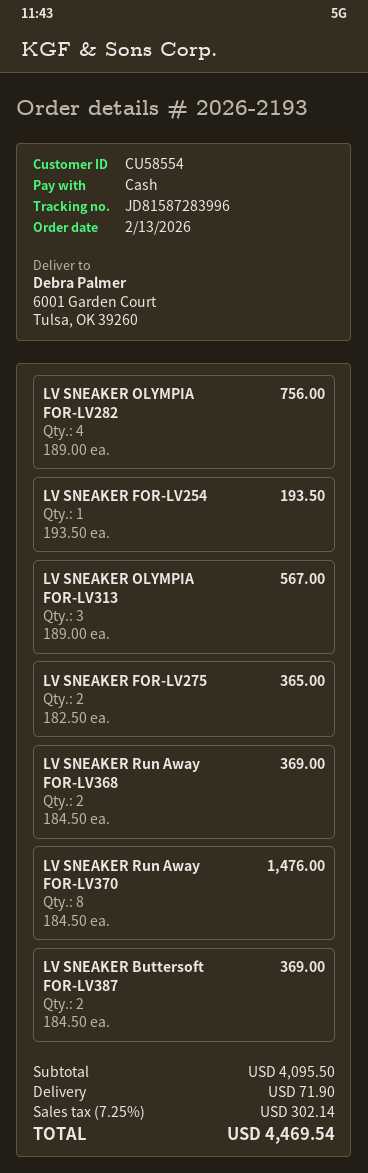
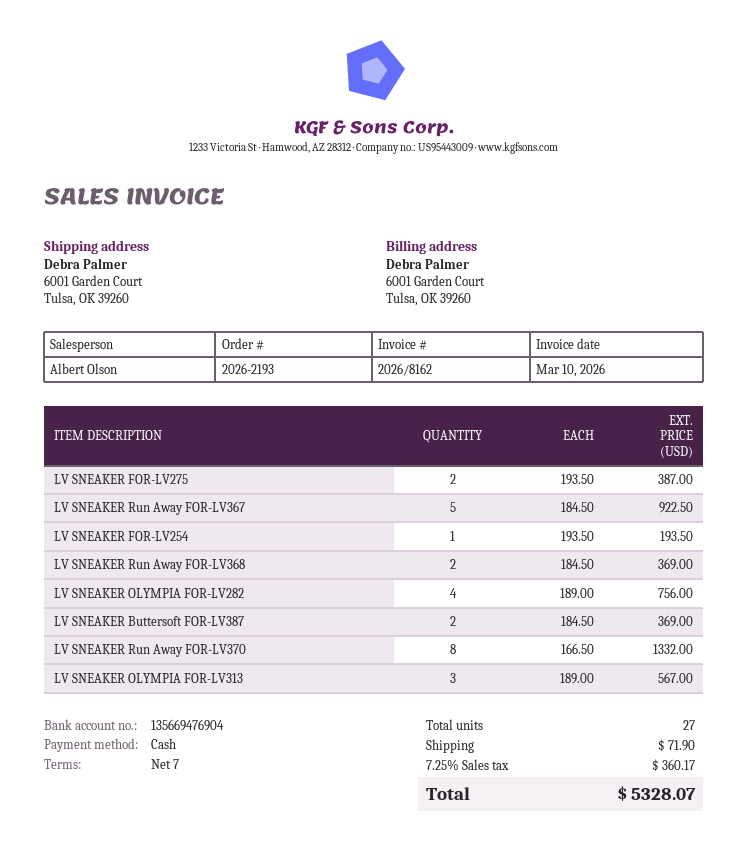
LV SNEAKER FOR-LV275: 2 x 182.50 = 365.00 -> 2 x 193.50 = 387.00
LV SNEAKER Run Away FOR-LV370: 8 x 184.50 = 1476.00 -> 8 x 166.50 = 1332.00
LV SNEAKER Run Away FOR-LV367: none -> 5 x 184.50 = 922.50
tax: 7.25% = 302.14 -> 7.25% = 360.17
total: 4469.54 -> 5328.07

